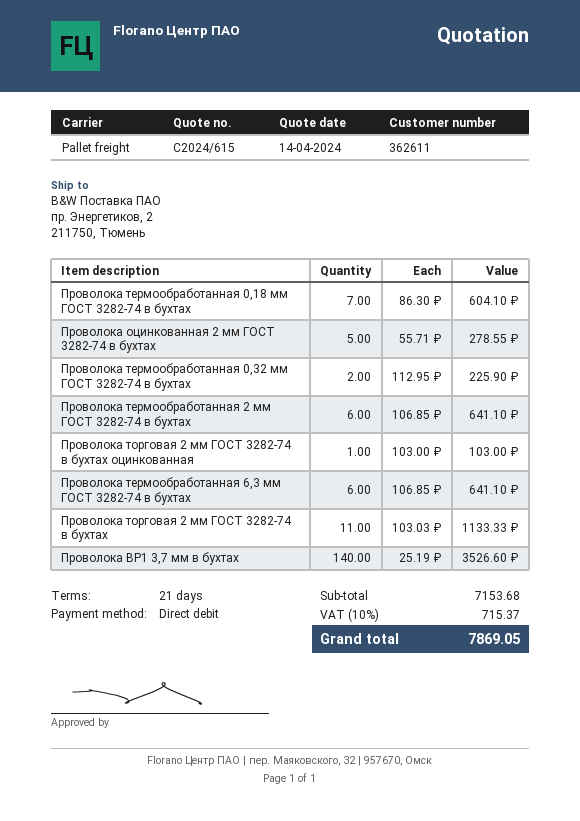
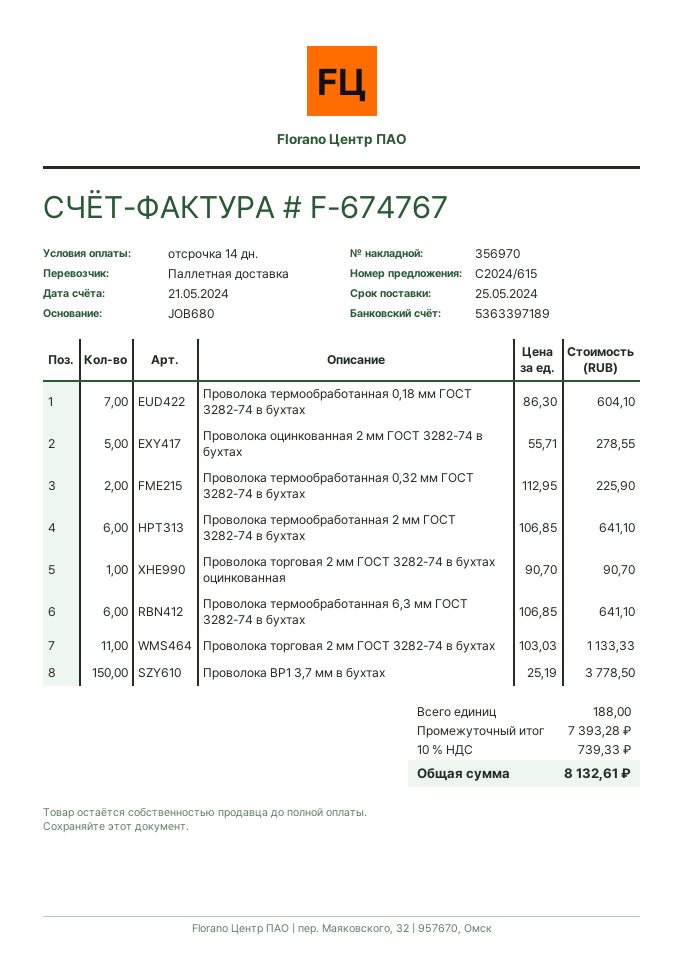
payment terms: 21 days -> 14 days
Проволока торговая 2 мм ГОСТ 3282-74 в бухтах оцинкованная: 1 x 103.00 = 103.00 -> 1 x 90.70 = 90.70
Проволока ВР1 3,7 мм в бухтах: 140 x 25.19 = 3526.60 -> 150 x 25.19 = 3778.50
subtotal: 7153.68 -> 7393.28
tax: 10% = 715.37 -> 10% = 739.33
total: 7869.05 -> 8132.61

